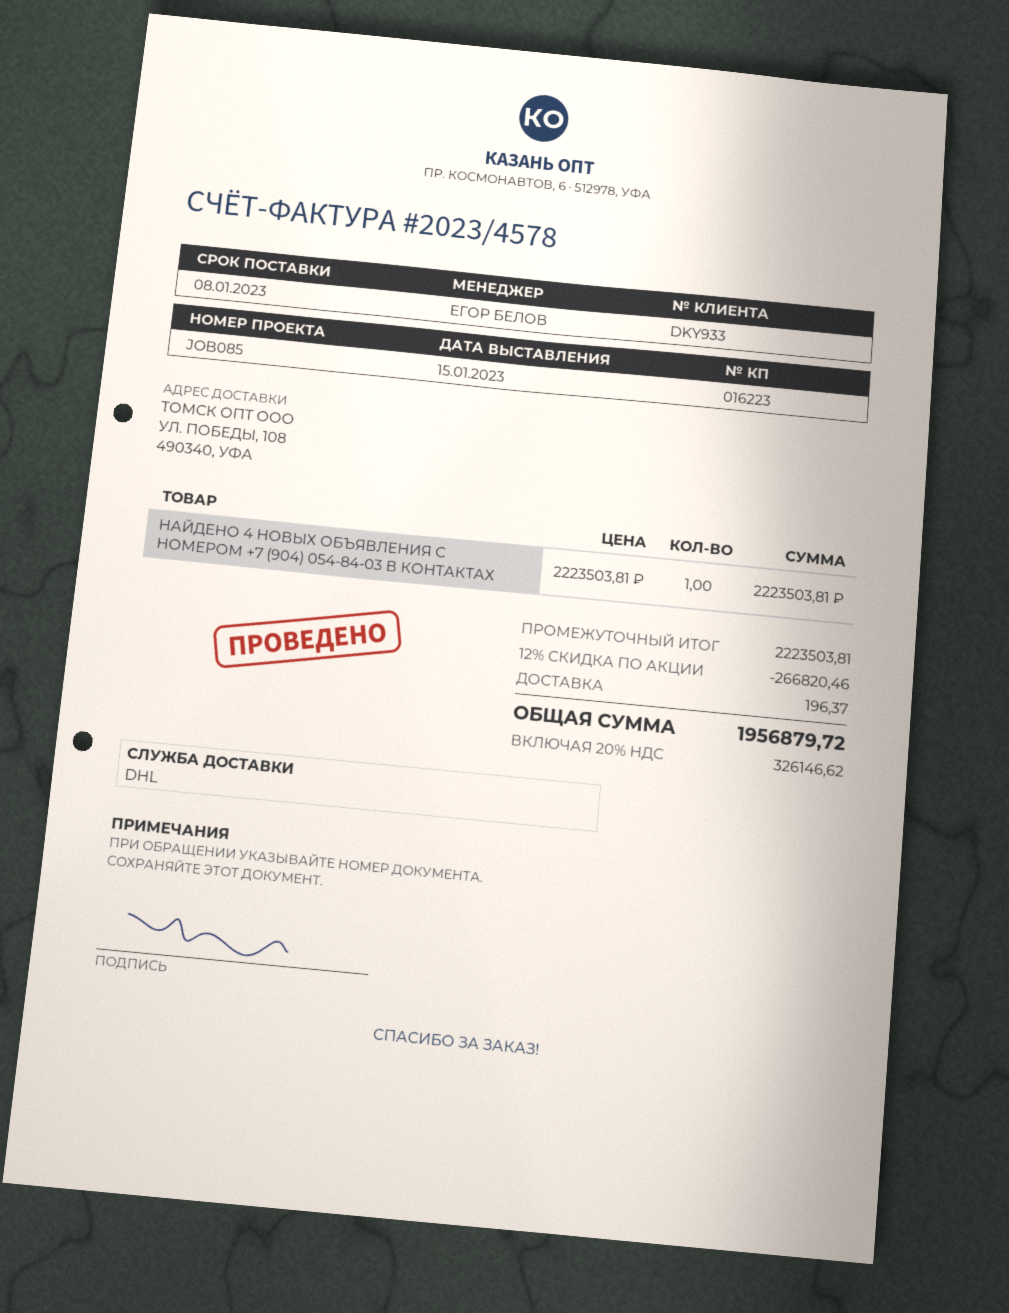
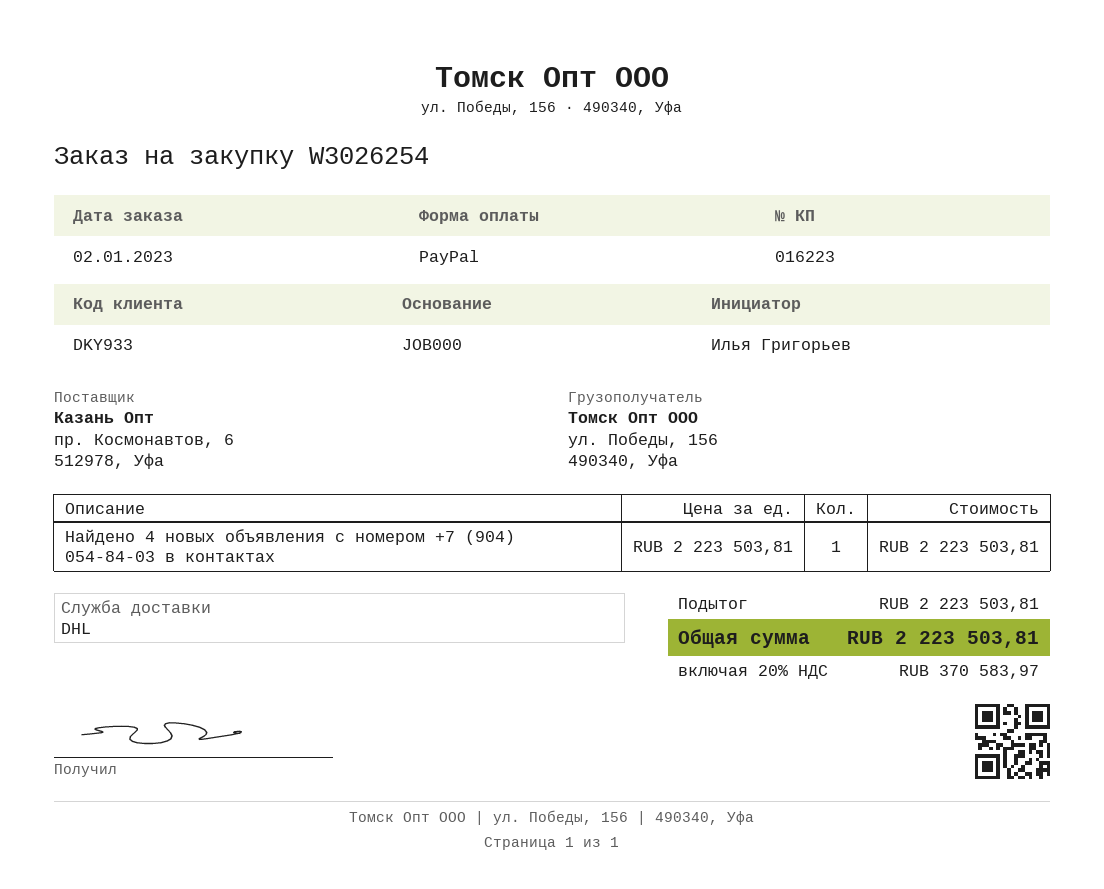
reference: JOB085 -> JOB000
ship to: УЛ. ПОБЕДЫ, 108, 490340, УФА -> ул. Победы, 156, 490340, Уфа
discount: 12% = 266820.46 -> none
shipping: 196.37 -> none
tax: 20% = 326146.62 -> 20% = 370583.97
total: 1956879.72 -> 2223503.81

